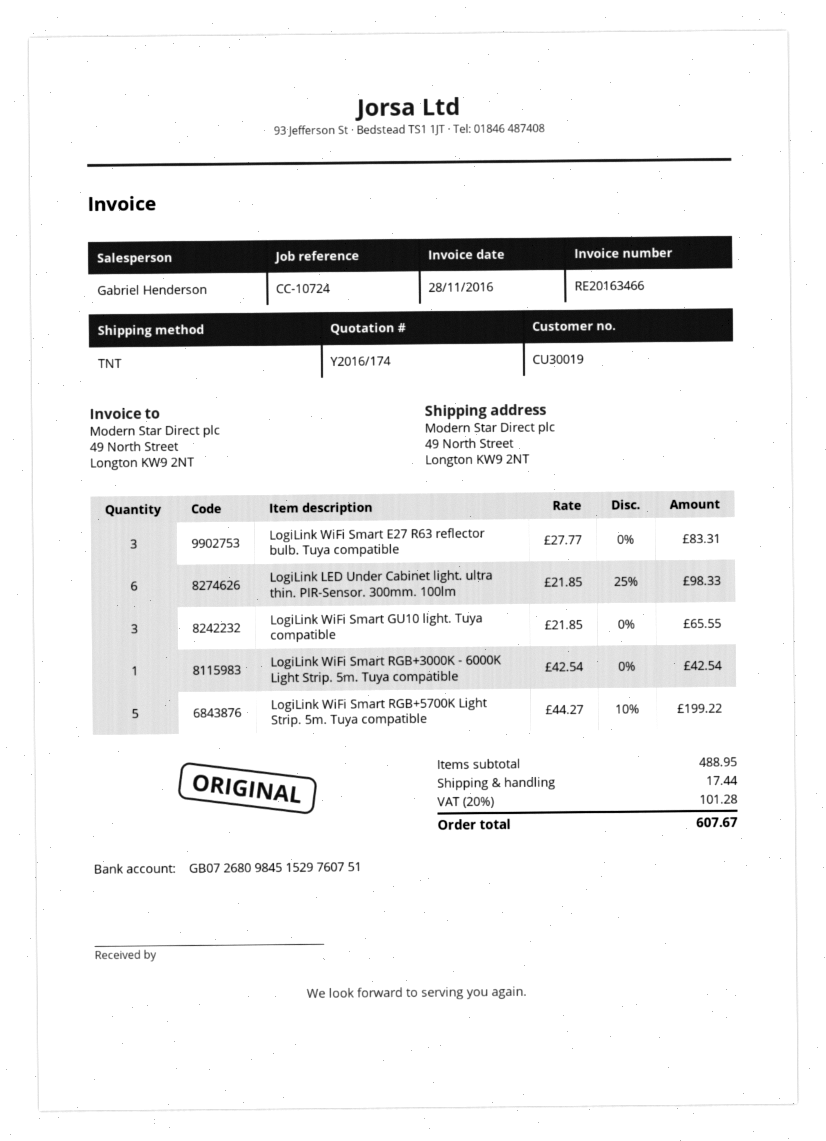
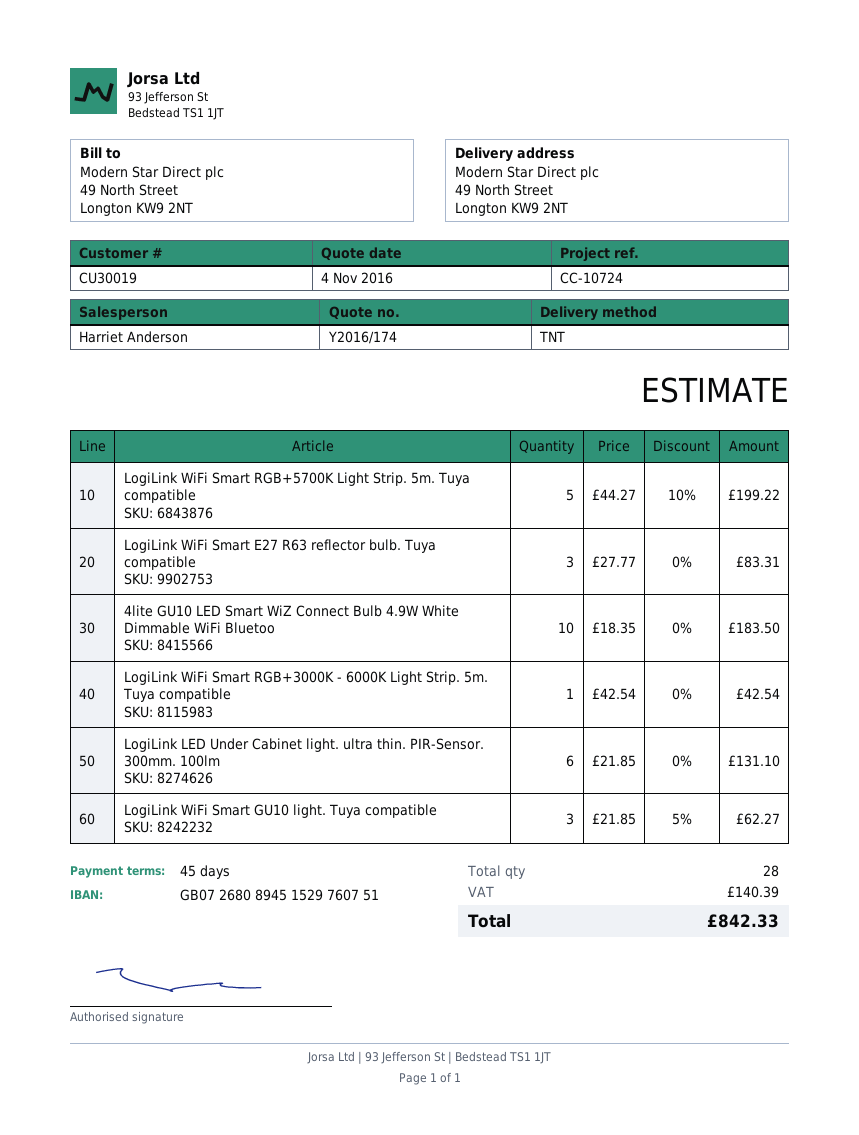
sales rep: Gabriel Henderson -> Harriet Anderson
bank account: GB07268098451529760751 -> GB07268089451529760751
LogiLink LED Under Cabinet light. ultra thin. PIR-Sensor. 300mm. 100lm: 6 x 21.85 - 25% = 98.33 -> 6 x 21.85 = 131.10
LogiLink WiFi Smart GU10 light. Tuya compatible: 3 x 21.85 = 65.55 -> 3 x 21.85 - 5% = 62.27
4lite GU10 LED Smart WiZ Connect Bulb 4.9W White Dimmable WiFi Bluetoo: none -> 10 x 18.35 = 183.50
shipping: 17.44 -> none
tax: 101.28 -> 140.39
total: 607.67 -> 842.33

